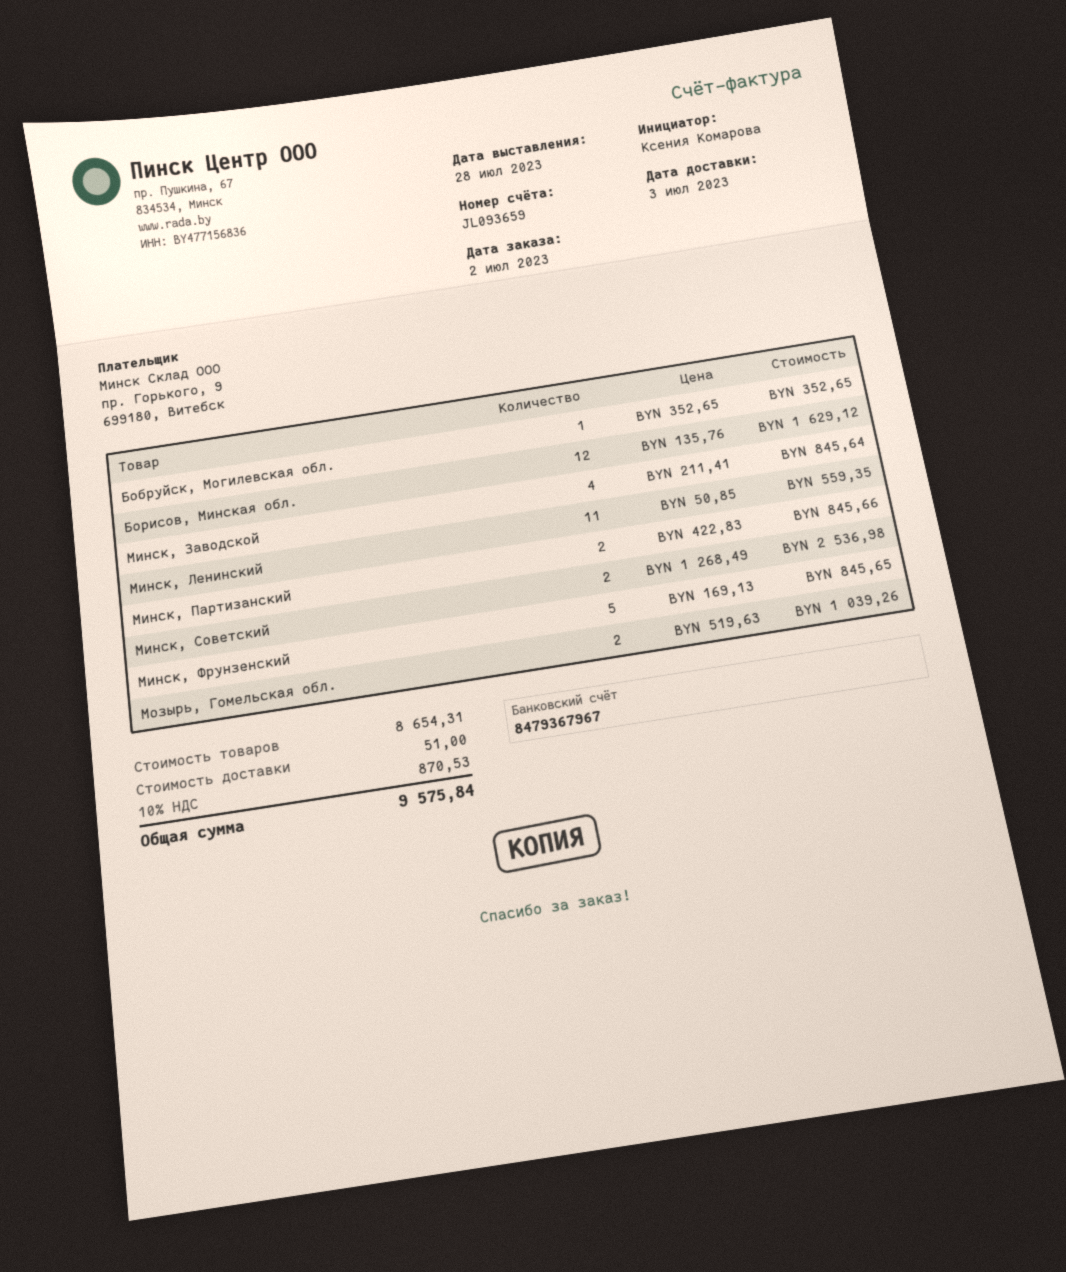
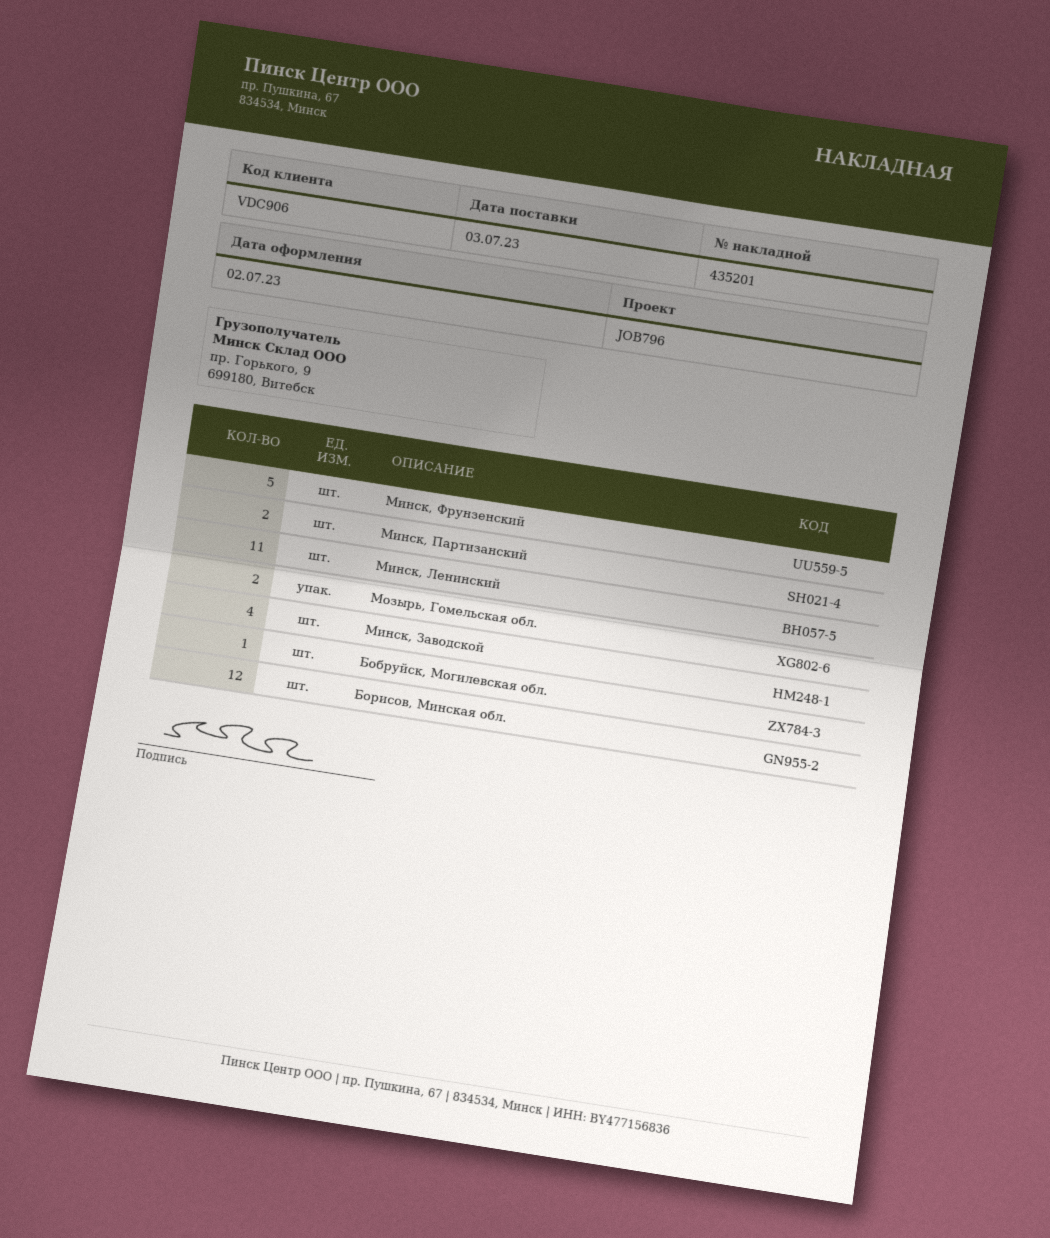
Минск, Советский: 2 -> none

